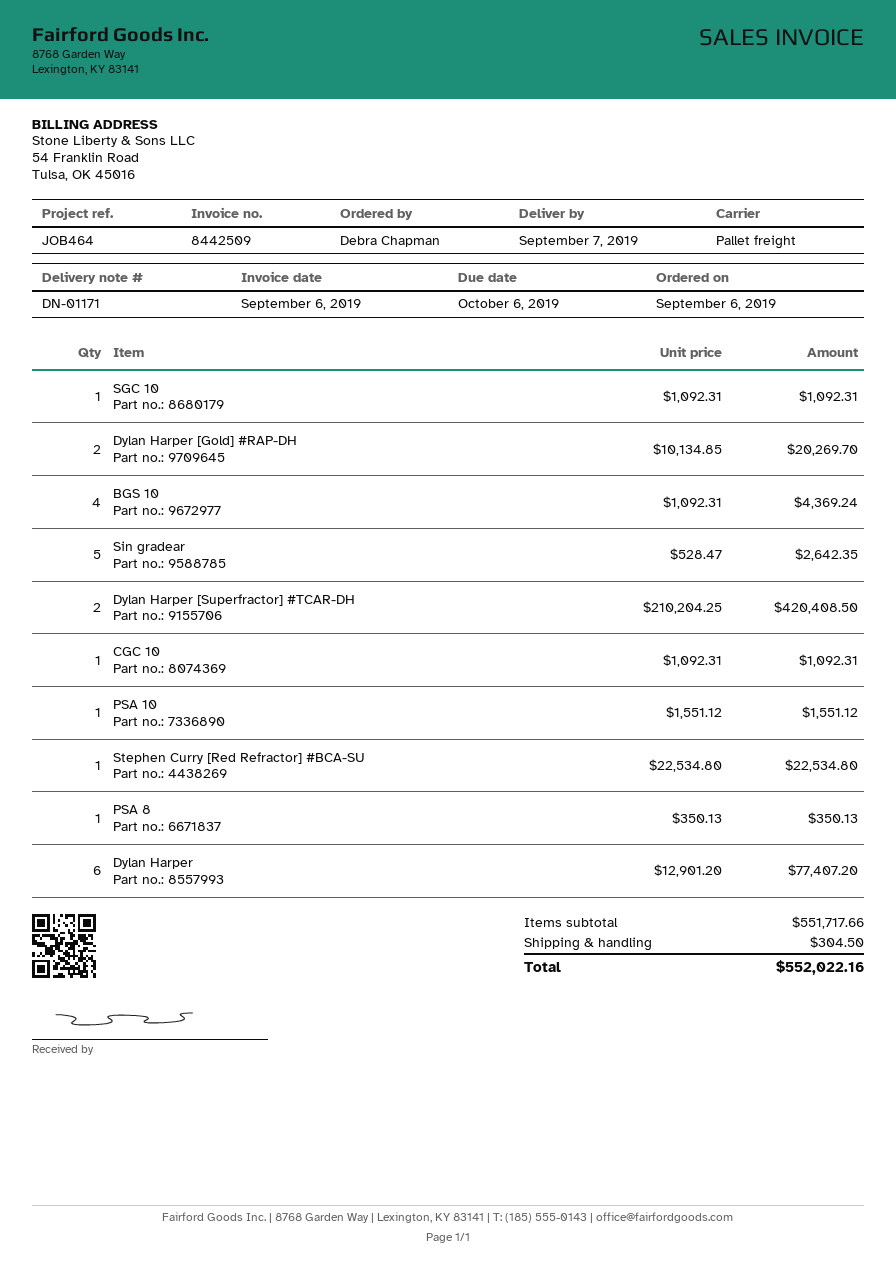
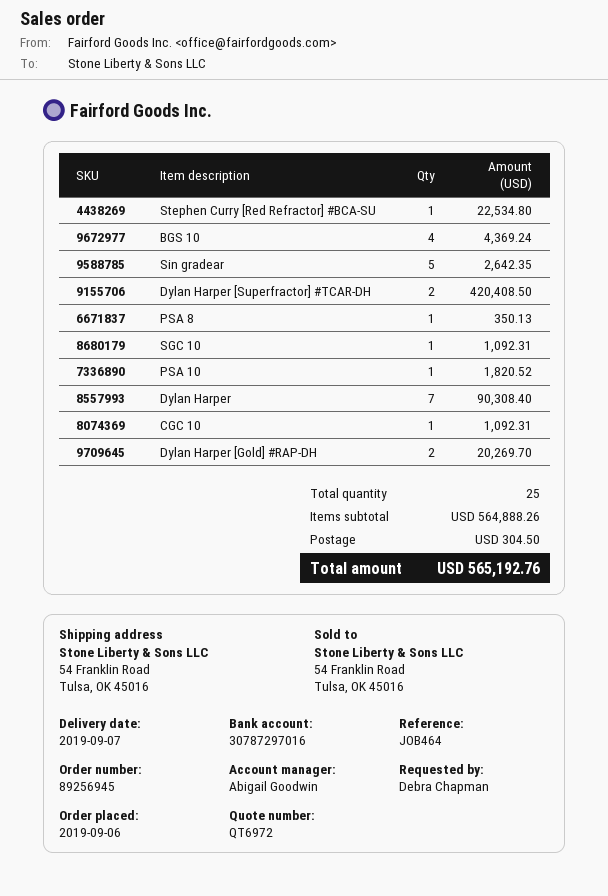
PSA 10: 1 for 1551.12 -> 1 for 1820.52
Dylan Harper: 6 for 77407.20 -> 7 for 90308.40
subtotal: 551717.66 -> 564888.26
total: 552022.16 -> 565192.76

